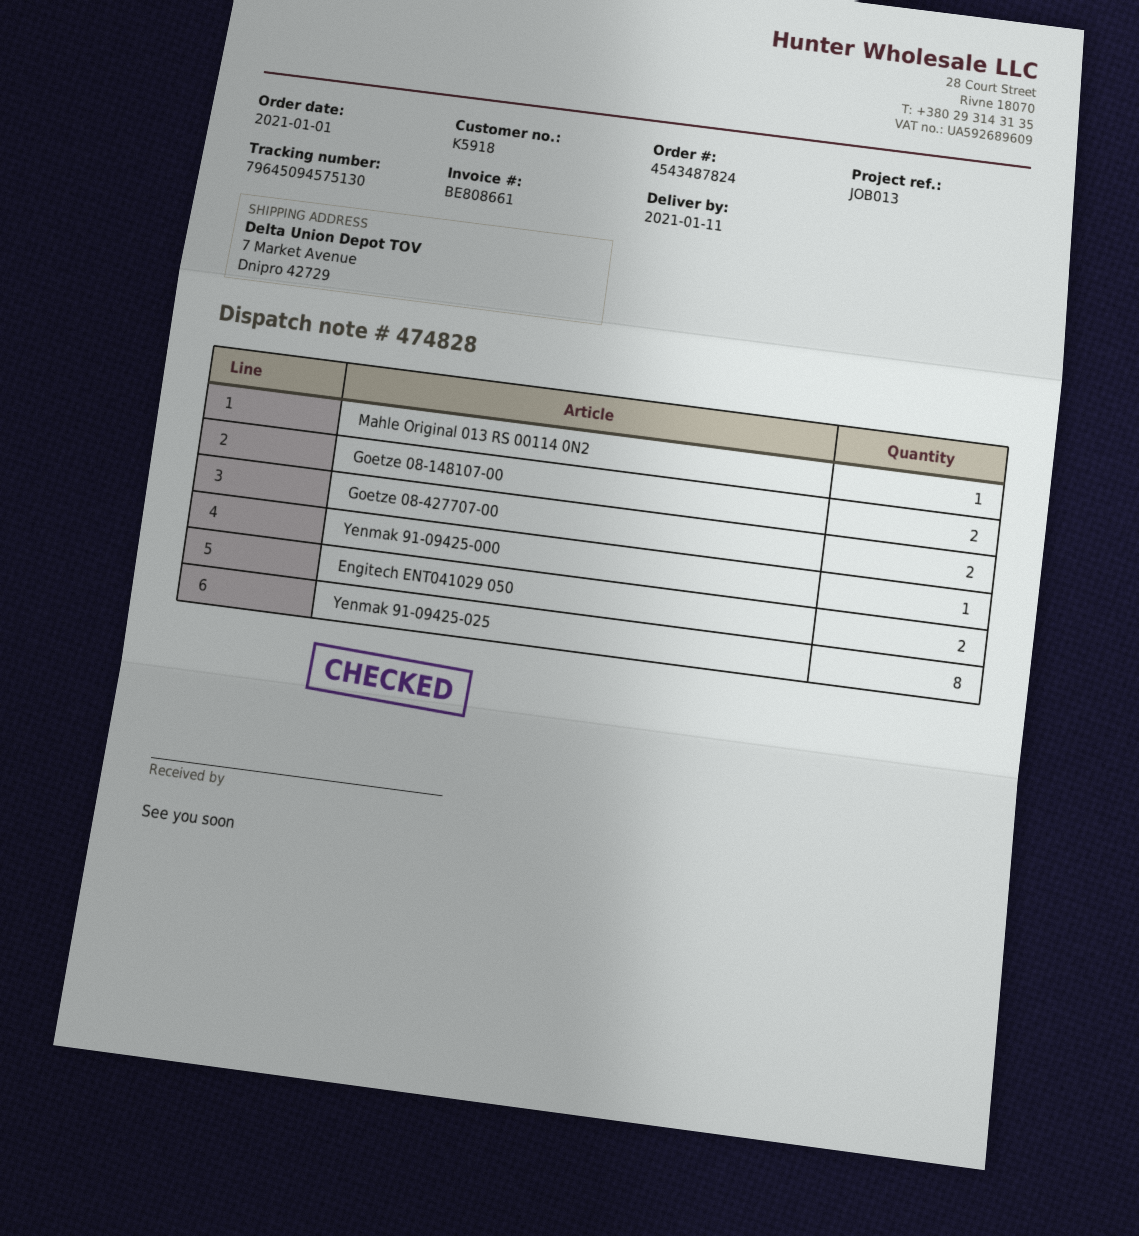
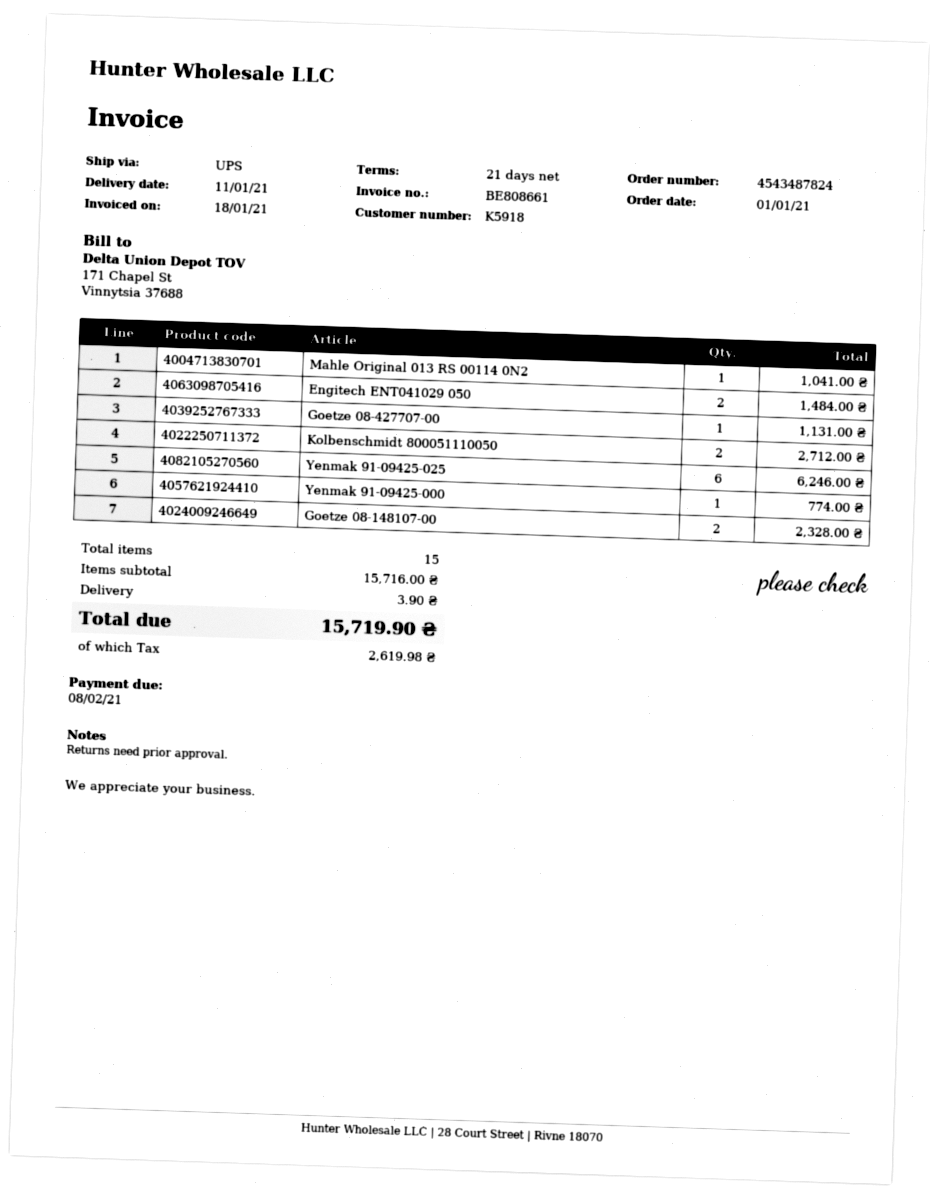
Goetze 08-427707-00: 2 -> 1
Yenmak 91-09425-025: 8 -> 6
Kolbenschmidt 800051110050: none -> 2

